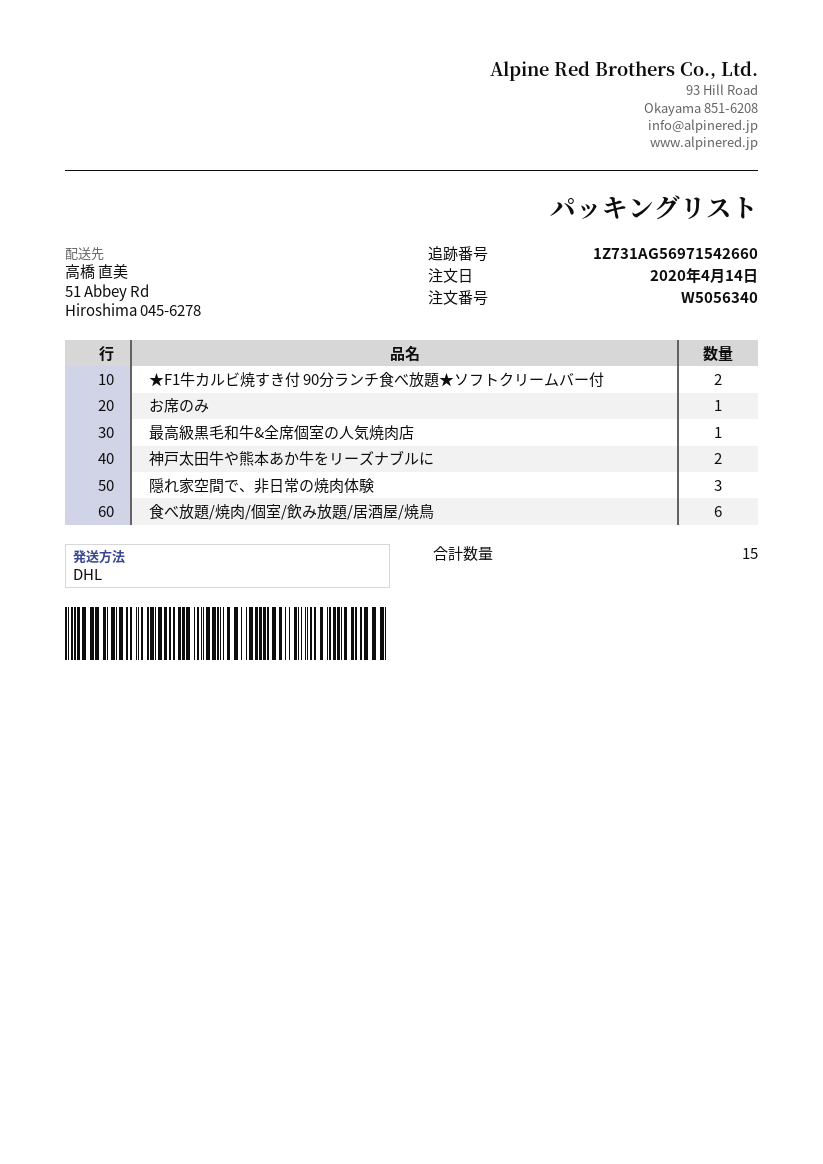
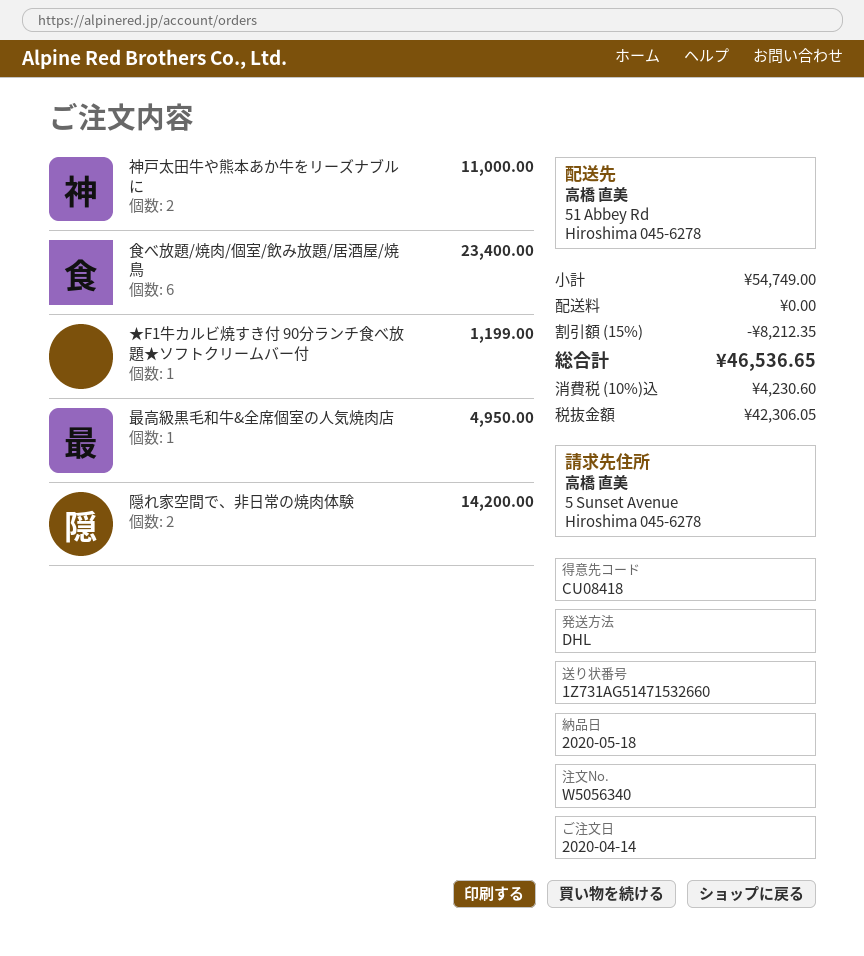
tracking number: 1Z731AG56971542660 -> 1Z731AG51471532660
★F1牛カルビ焼すき付 90分ランチ食べ放題★ソフトクリームバー付: 2 -> 1
お席のみ: 1 -> none
隠れ家空間で、非日常の焼肉体験: 3 -> 2

